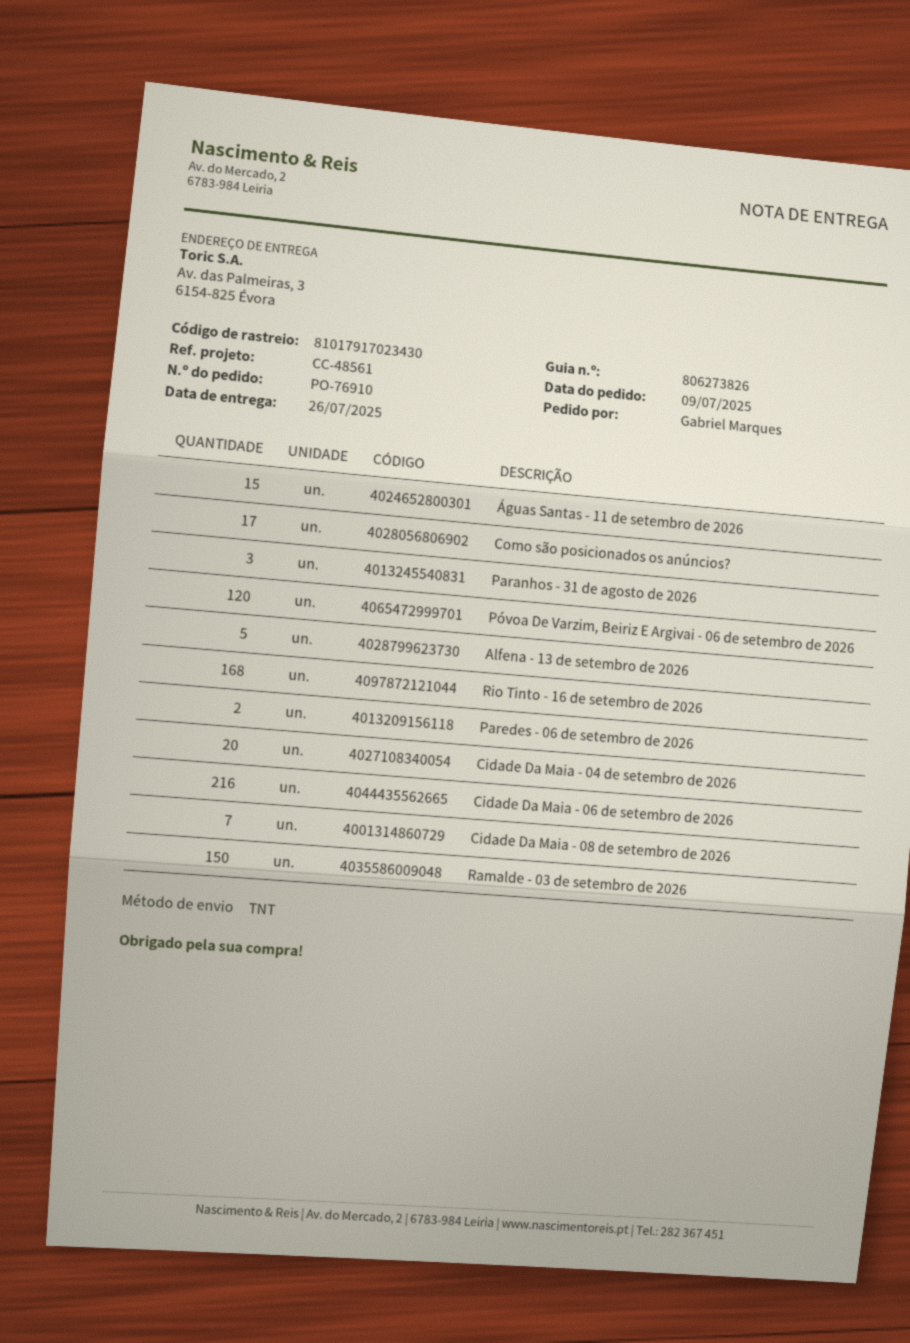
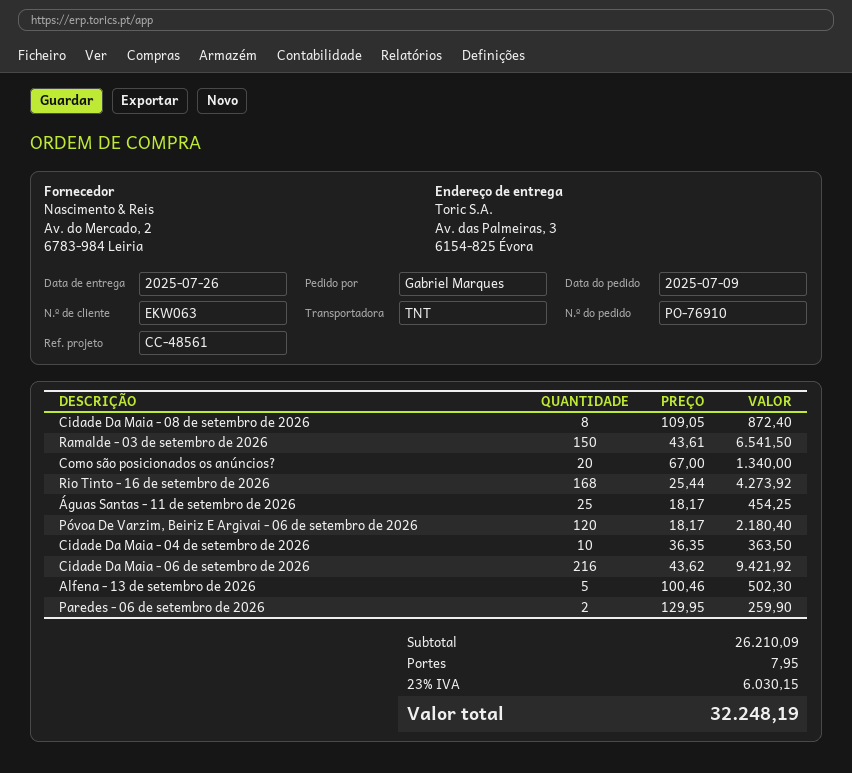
Águas Santas - 11 de setembro de 2026: 15 -> 25
Como são posicionados os anúncios?: 17 -> 20
Paranhos - 31 de agosto de 2026: 3 -> none
Cidade Da Maia - 04 de setembro de 2026: 20 -> 10
Cidade Da Maia - 08 de setembro de 2026: 7 -> 8

